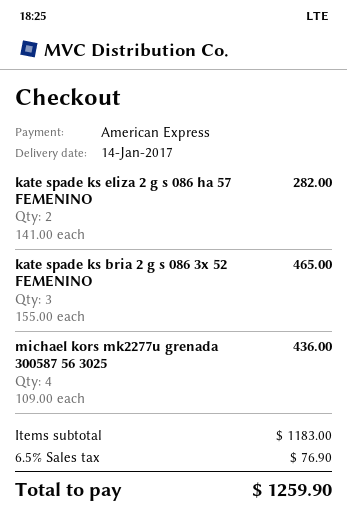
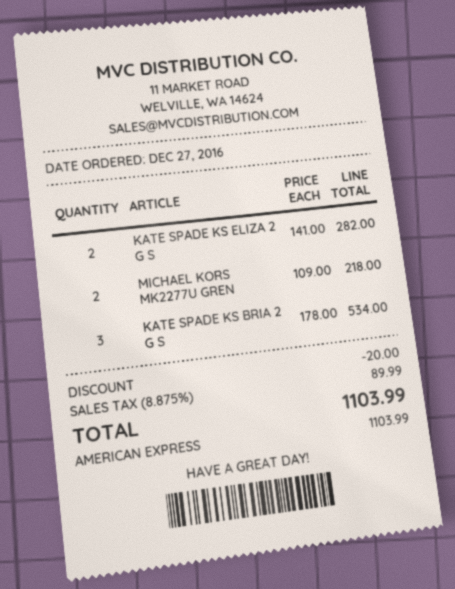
kate spade ks bria 2 g s 086 3x 52 FEMENINO: 3 x 155.00 = 465.00 -> 3 x 178.00 = 534.00
michael kors mk2277u grenada 300587 56 3025: 4 x 109.00 = 436.00 -> 2 x 109.00 = 218.00
discount: none -> 20.00
tax: 6.5% = 76.90 -> 8.875% = 89.99
total: 1259.90 -> 1103.99

